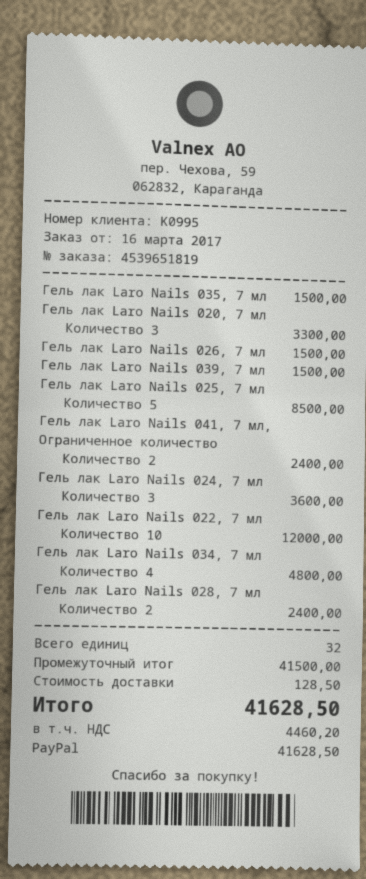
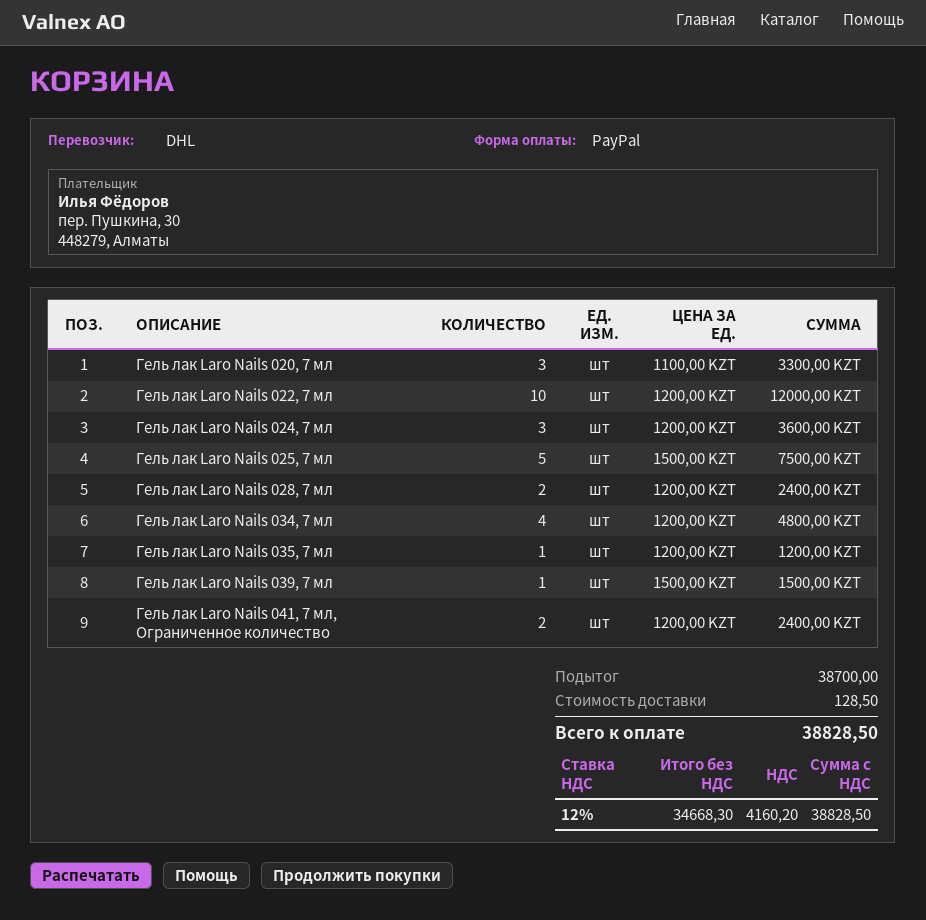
Гель лак Laro Nails 035, 7 мл: 1 for 1500.00 -> 1 for 1200.00
Гель лак Laro Nails 026, 7 мл: 1 for 1500.00 -> none
Гель лак Laro Nails 025, 7 мл: 5 for 8500.00 -> 5 for 7500.00
subtotal: 41500.00 -> 38700.00
tax: 4460.20 -> 4160.20
total: 41628.50 -> 38828.50

